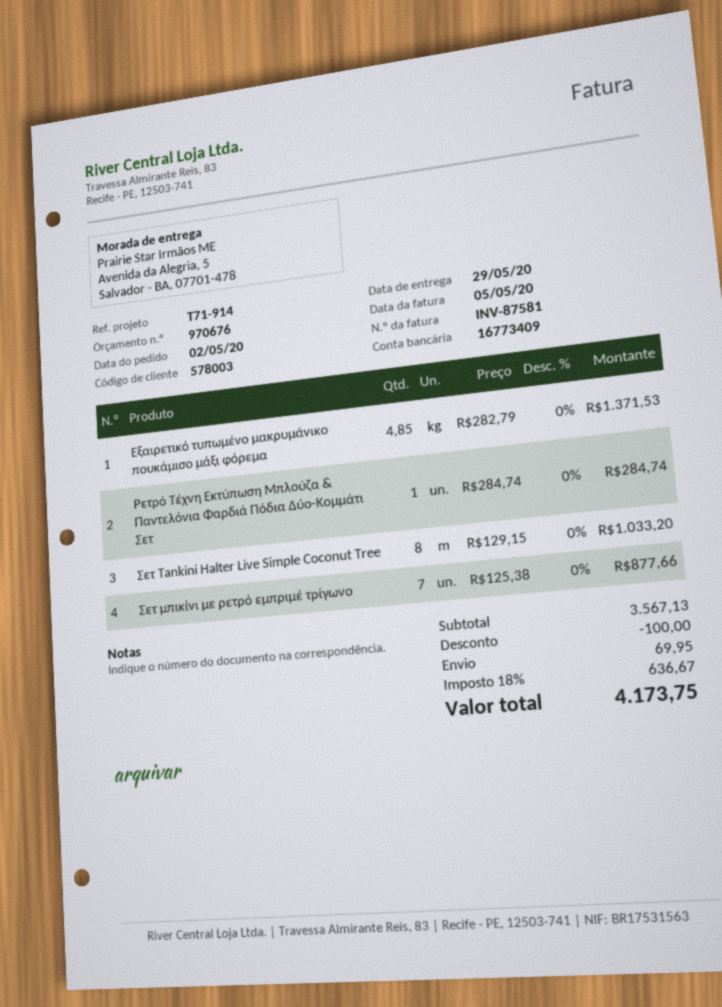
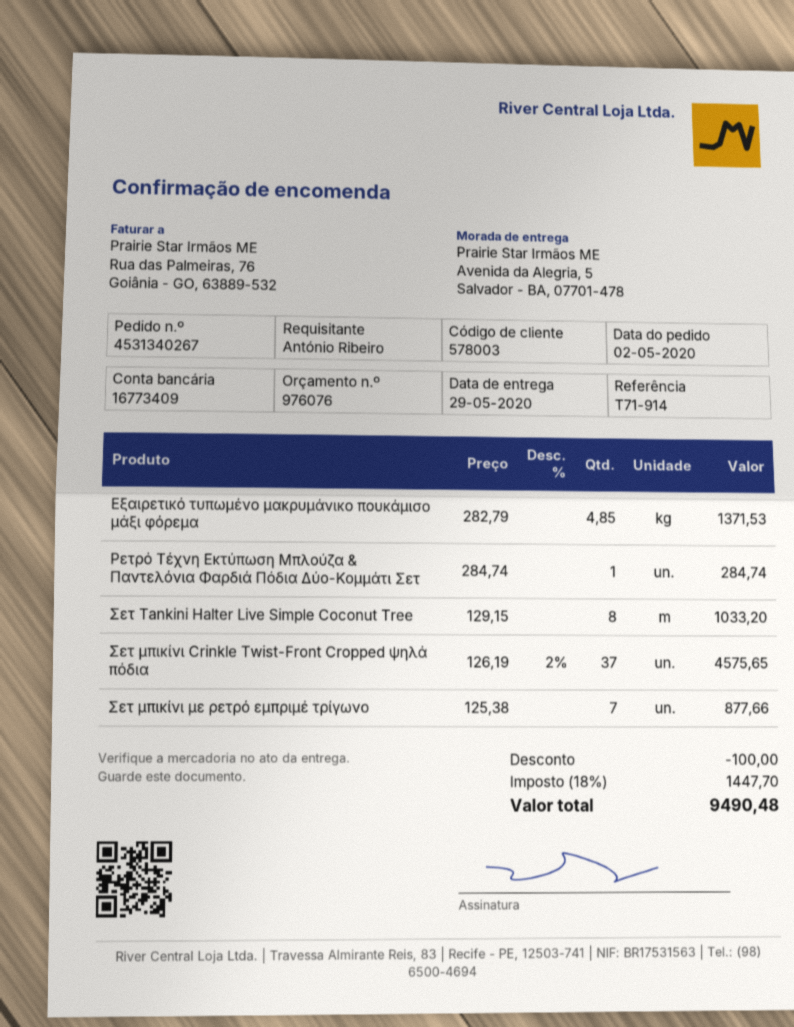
quote number: 970676 -> 976076
Σετ μπικίνι Crinkle Twist-Front Cropped ψηλά πόδια: none -> 37 x 126.19 - 2% = 4575.65
shipping: 69.95 -> none
tax: 18% = 636.67 -> 18% = 1447.70
total: 4173.75 -> 9490.48

